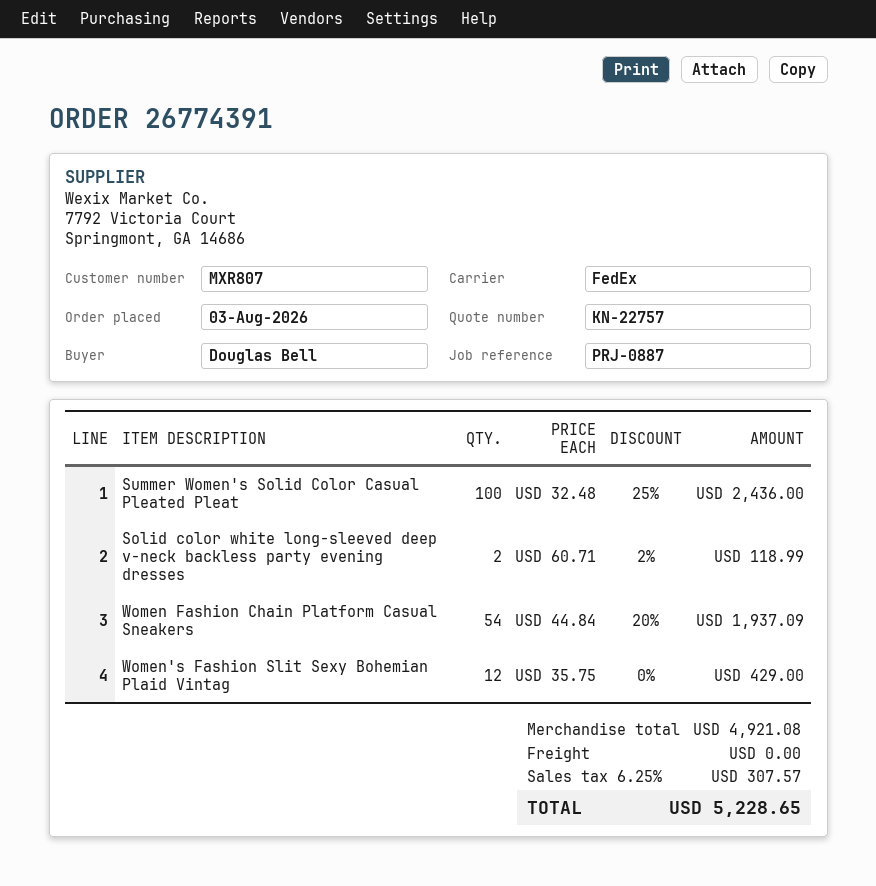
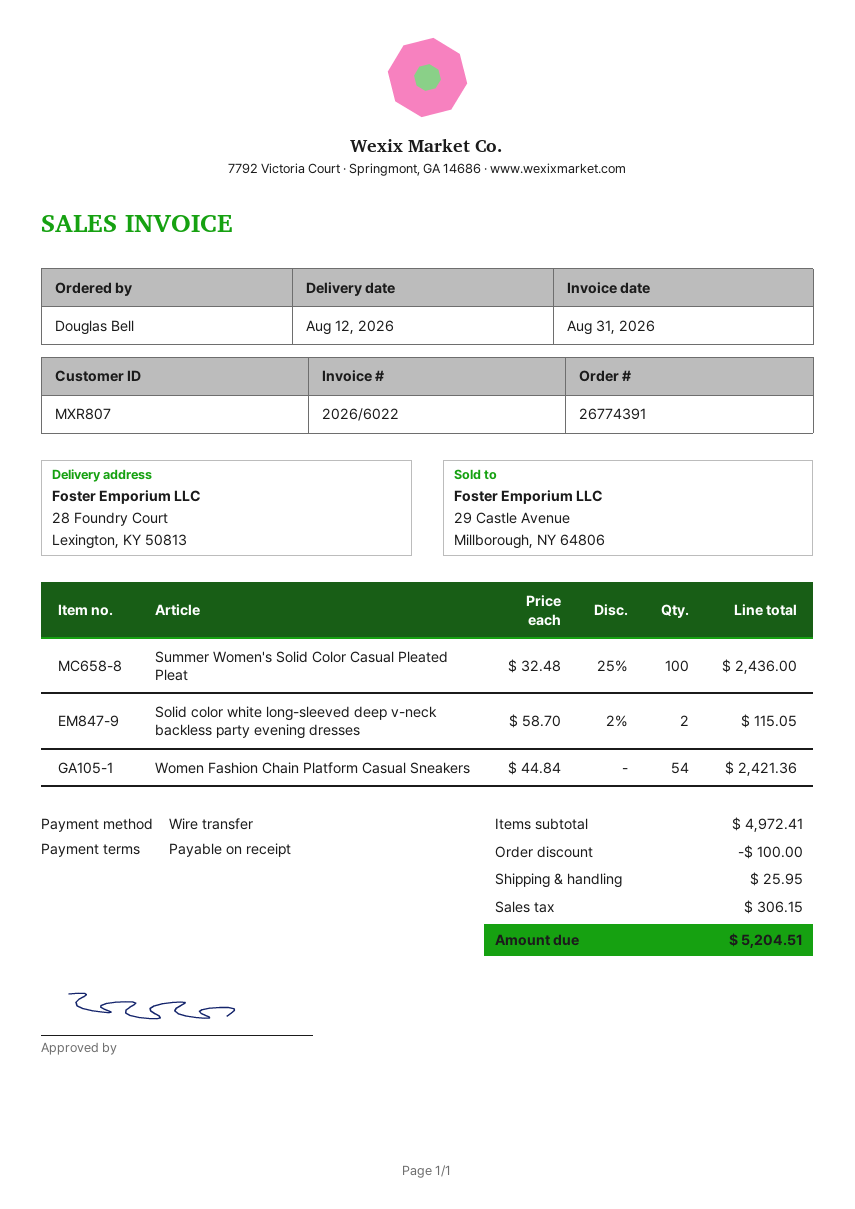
Solid color white long-sleeved deep v-neck backless party evening dresses: 2 x 60.71 - 2% = 118.99 -> 2 x 58.70 - 2% = 115.05
Women Fashion Chain Platform Casual Sneakers: 54 x 44.84 - 20% = 1937.09 -> 54 x 44.84 = 2421.36
Women's Fashion Slit Sexy Bohemian Plaid Vintag: 12 x 35.75 = 429.00 -> none
subtotal: 4921.08 -> 4972.41
discount: none -> 100.00
shipping: 0.00 -> 25.95
tax: 307.57 -> 306.15
total: 5228.65 -> 5204.51

